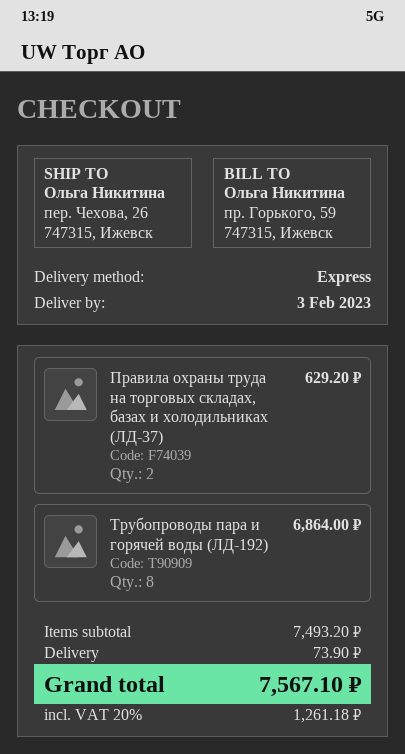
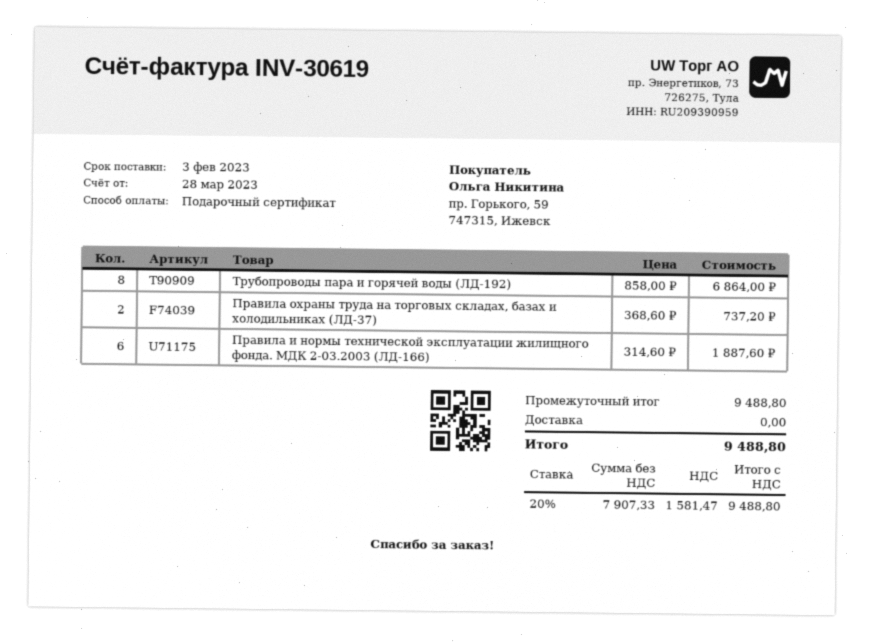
Правила охраны труда на торговых складах, базах и холодильниках (ЛД-37): 2 for 629.20 -> 2 for 737.20
Правила и нормы технической эксплуатации жилищного фонда. МДК 2-03.2003 (ЛД-166): none -> 6 for 1887.60
subtotal: 7493.20 -> 9488.80
shipping: 73.90 -> 0.00
tax: 20% = 1261.18 -> 20% = 1581.47
total: 7567.10 -> 9488.80

